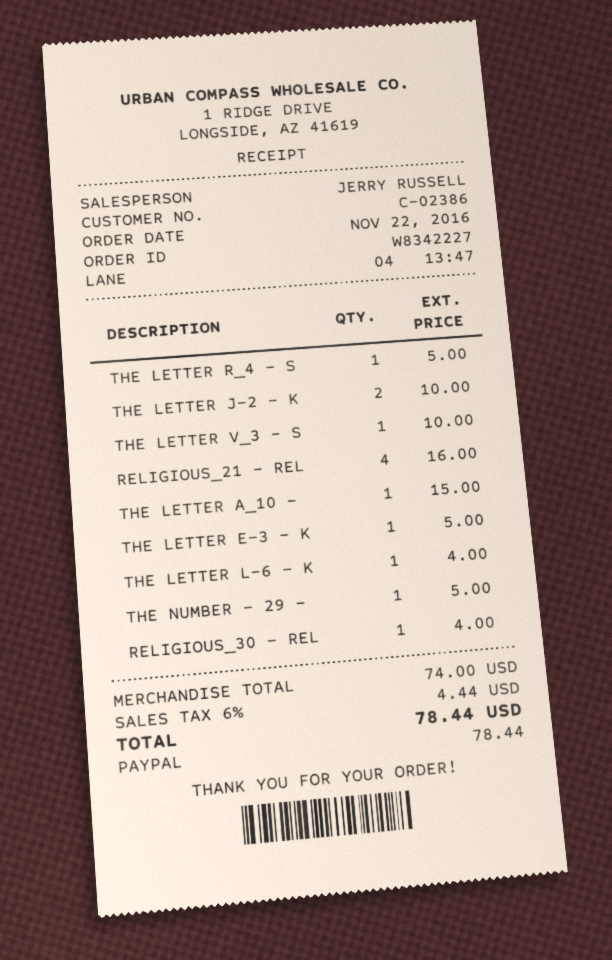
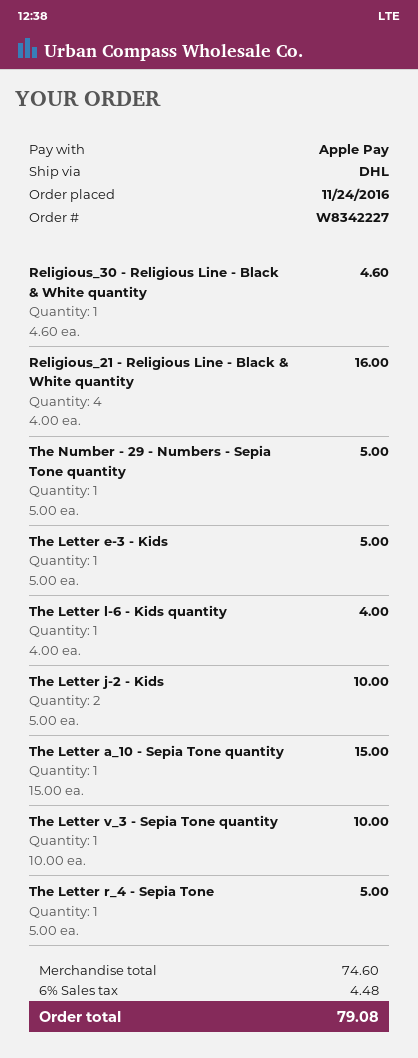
order date: 2016-11-22 -> 2016-11-24
payment method: PayPal -> Apple Pay
RELIGIOUS_30 - REL: 1 for 4.00 -> 1 for 4.60
subtotal: 74.00 -> 74.60
tax: 6% = 4.44 -> 6% = 4.48
total: 78.44 -> 79.08

